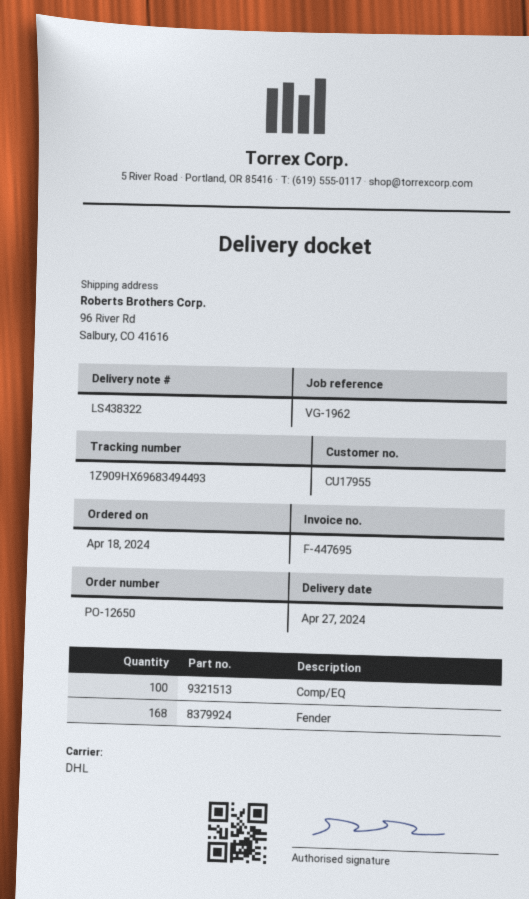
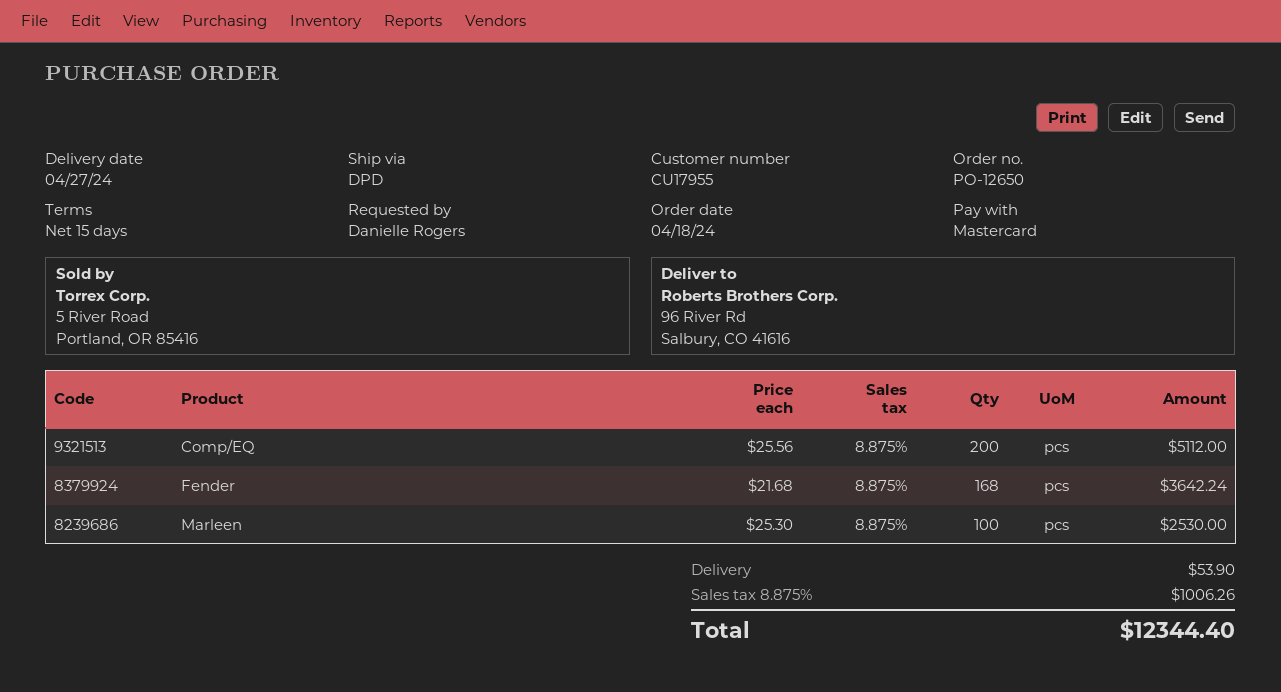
shipping method: DHL -> DPD
Comp/EQ: 100 -> 200
Marleen: none -> 100

